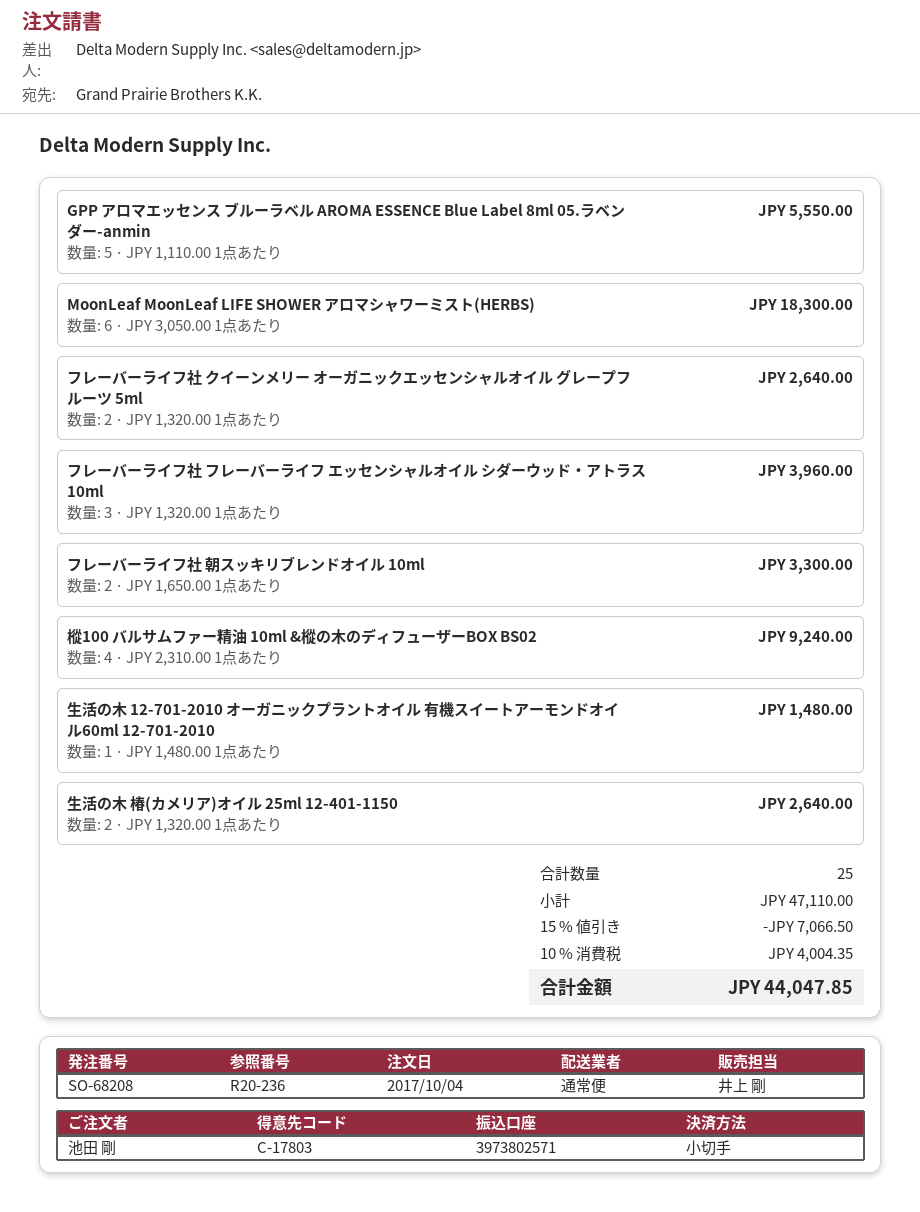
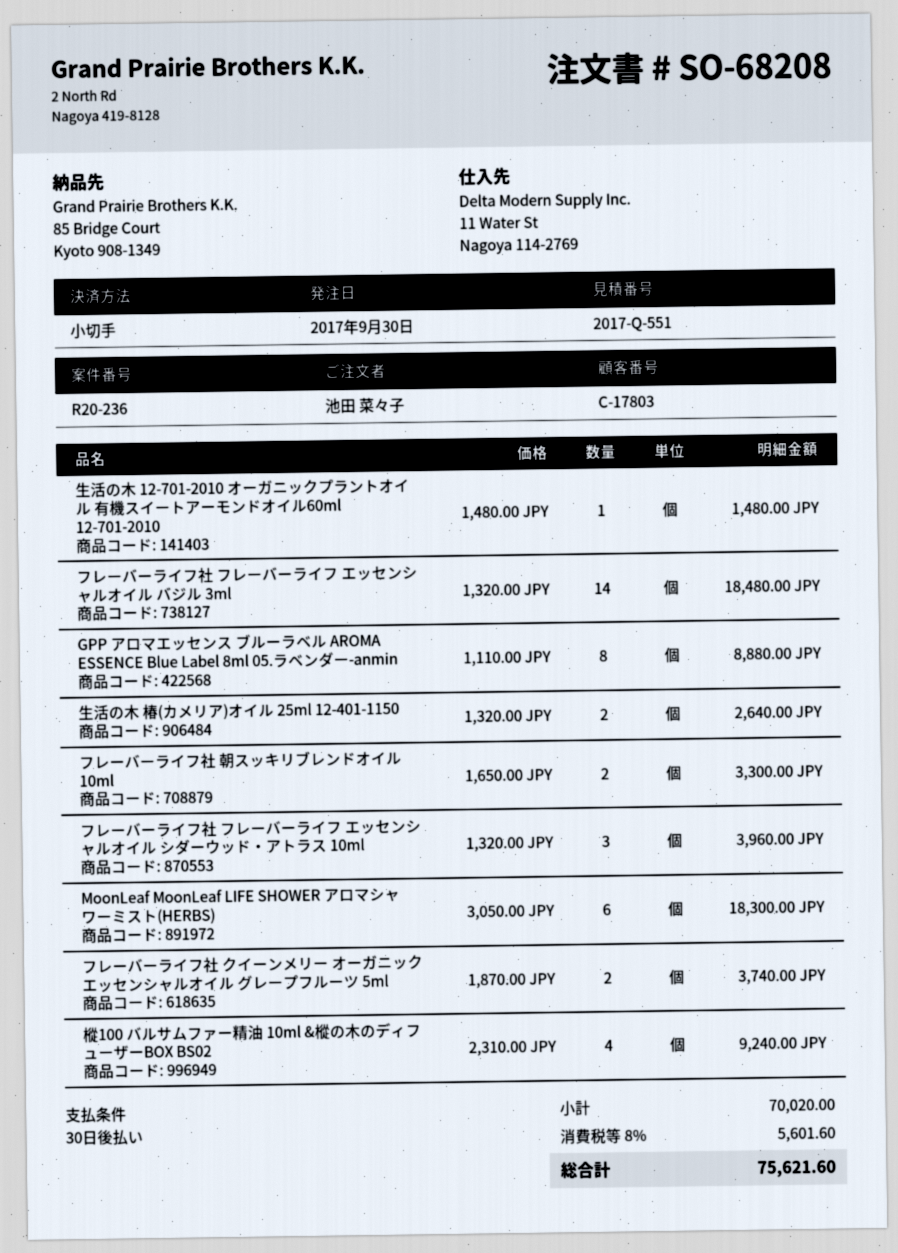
order date: 2017-10-04 -> 2017-09-30
ordered by: 池田 剛 -> 池田 菜々子
GPP アロマエッセンス ブルーラベル AROMA ESSENCE Blue Label 8ml 05.ラベンダー-anmin: 5 x 1110.00 = 5550.00 -> 8 x 1110.00 = 8880.00
フレーバーライフ社 クイーンメリー オーガニックエッセンシャルオイル グレープフルーツ 5ml: 2 x 1320.00 = 2640.00 -> 2 x 1870.00 = 3740.00
フレーバーライフ社 フレーバーライフ エッセンシャルオイル バジル 3ml: none -> 14 x 1320.00 = 18480.00
subtotal: 47110.00 -> 70020.00
discount: 15% = 7066.50 -> none
tax: 10% = 4004.35 -> 8% = 5601.60
total: 44047.85 -> 75621.60

